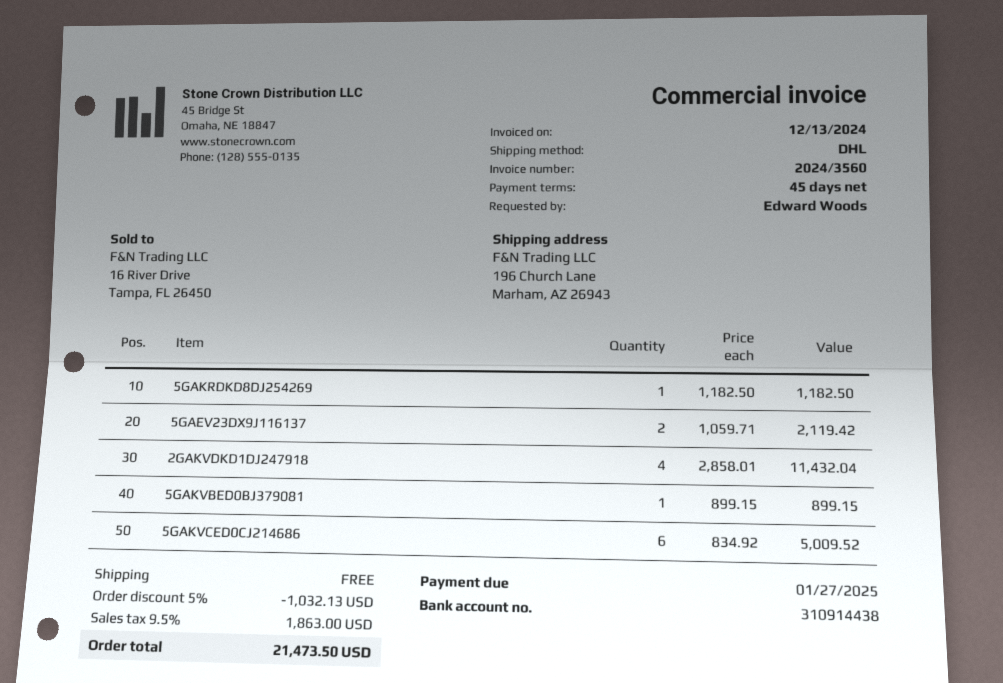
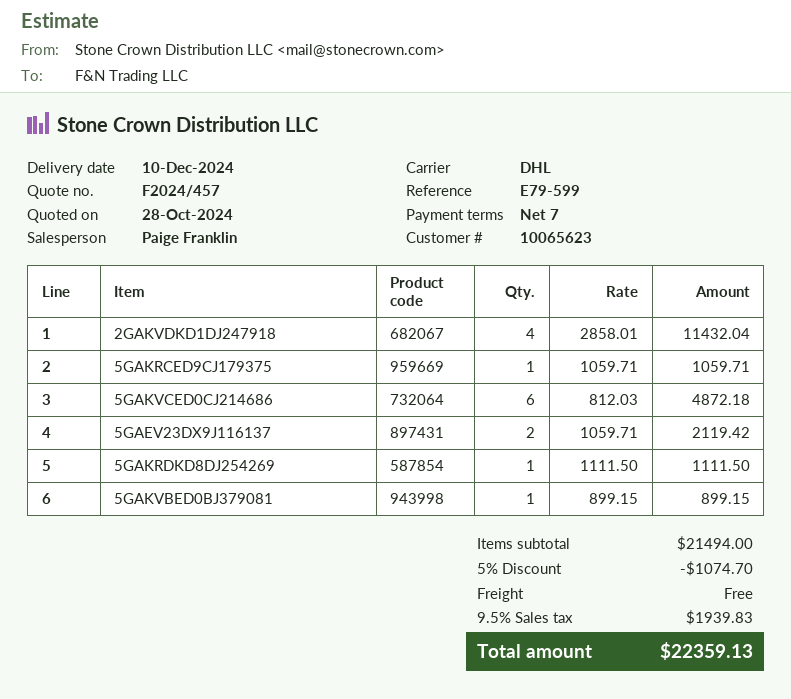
payment terms: 45 days -> 7 days
5GAKRDKD8DJ254269: 1 x 1182.50 = 1182.50 -> 1 x 1111.50 = 1111.50
5GAKVCED0CJ214686: 6 x 834.92 = 5009.52 -> 6 x 812.03 = 4872.18
5GAKRCED9CJ179375: none -> 1 x 1059.71 = 1059.71
discount: 5% = 1032.13 -> 5% = 1074.70
tax: 9.5% = 1863.00 -> 9.5% = 1939.83
total: 21473.50 -> 22359.13

